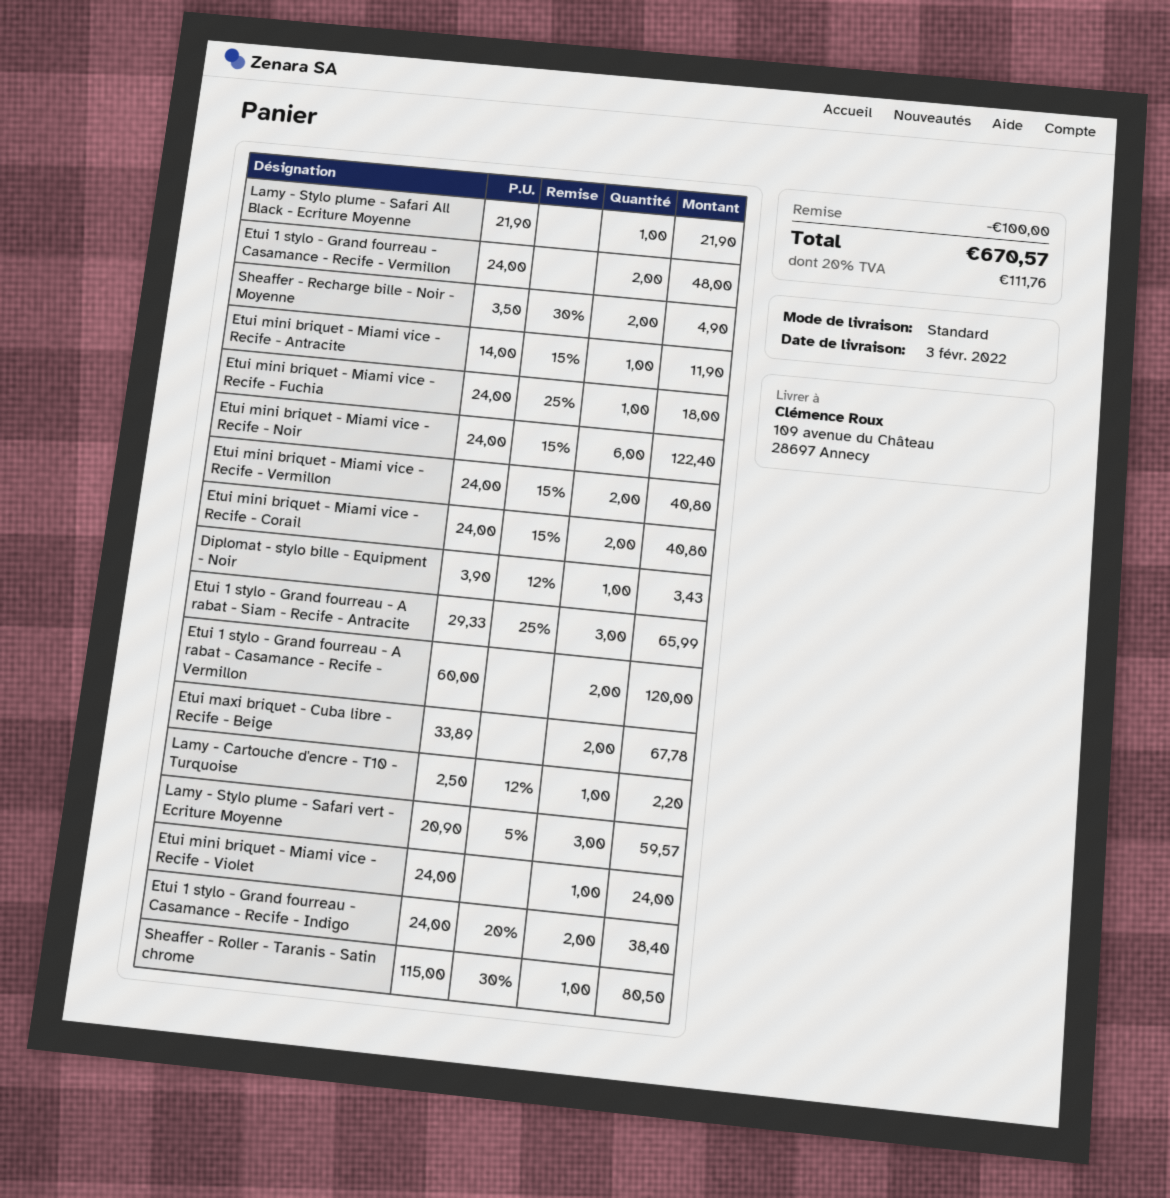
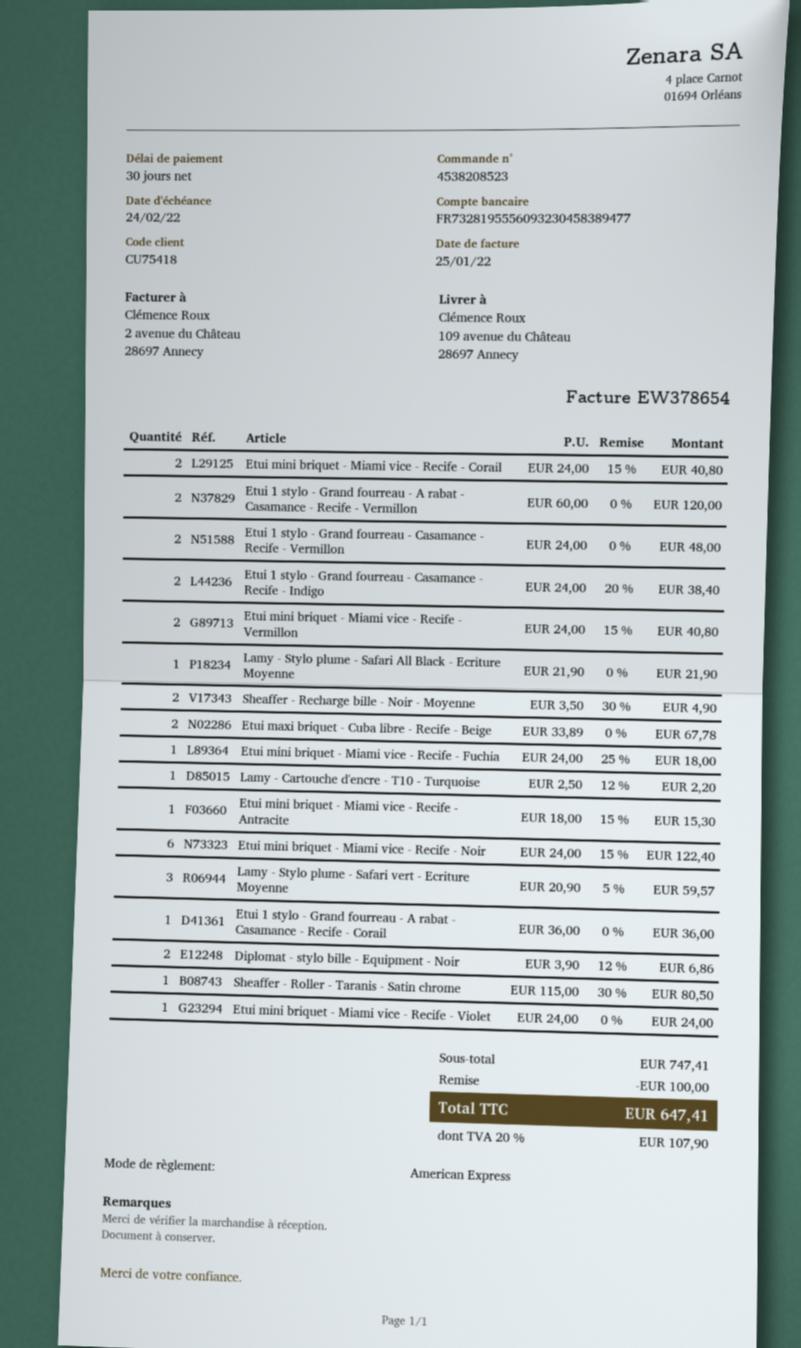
Etui mini briquet - Miami vice - Recife - Antracite: 1 x 14.00 - 15% = 11.90 -> 1 x 18.00 - 15% = 15.30
Diplomat - stylo bille - Equipment - Noir: 1 x 3.90 - 12% = 3.43 -> 2 x 3.90 - 12% = 6.86
Etui 1 stylo - Grand fourreau - A rabat - Siam - Recife - Antracite: 3 x 29.33 - 25% = 65.99 -> none
Etui 1 stylo - Grand fourreau - A rabat - Casamance - Recife - Corail: none -> 1 x 36.00 = 36.00
tax: 20% = 111.76 -> 20% = 107.90
total: 670.57 -> 647.41

